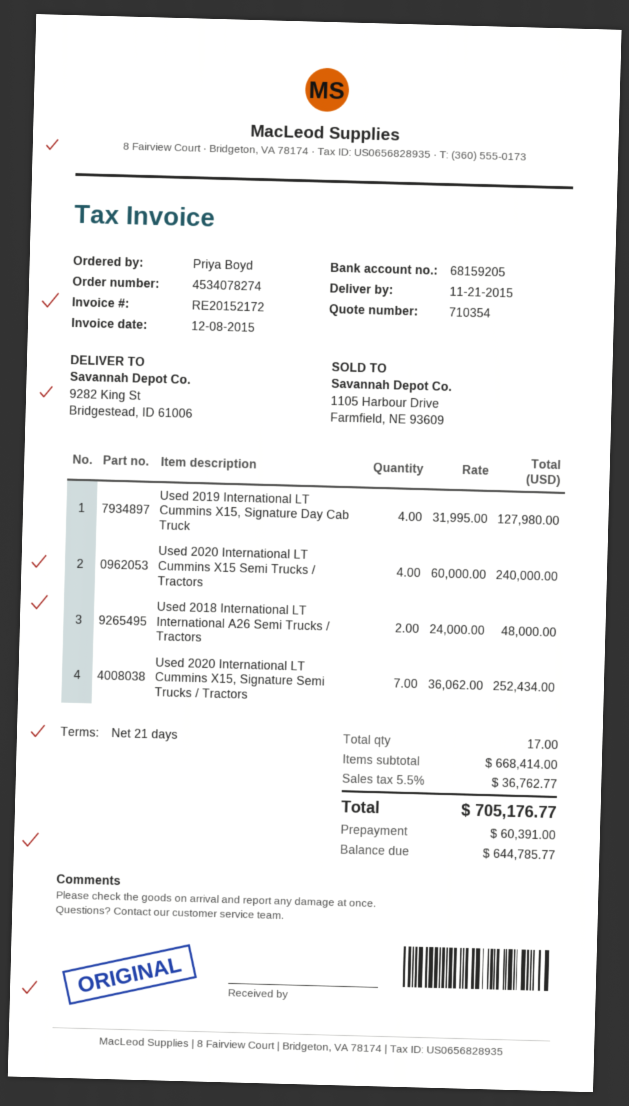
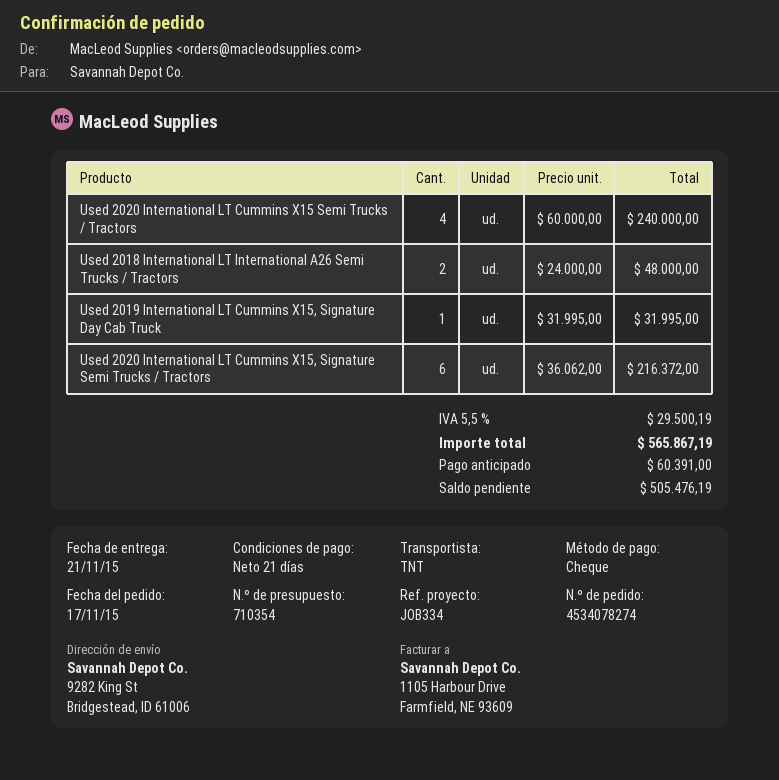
Used 2019 International LT Cummins X15, Signature Day Cab Truck: 4 x 31995.00 = 127980.00 -> 1 x 31995.00 = 31995.00
Used 2020 International LT Cummins X15, Signature Semi Trucks / Tractors: 7 x 36062.00 = 252434.00 -> 6 x 36062.00 = 216372.00
tax: 5.5% = 36762.77 -> 5.5% = 29500.19
total: 705176.77 -> 565867.19
balance: 644785.77 -> 505476.19

